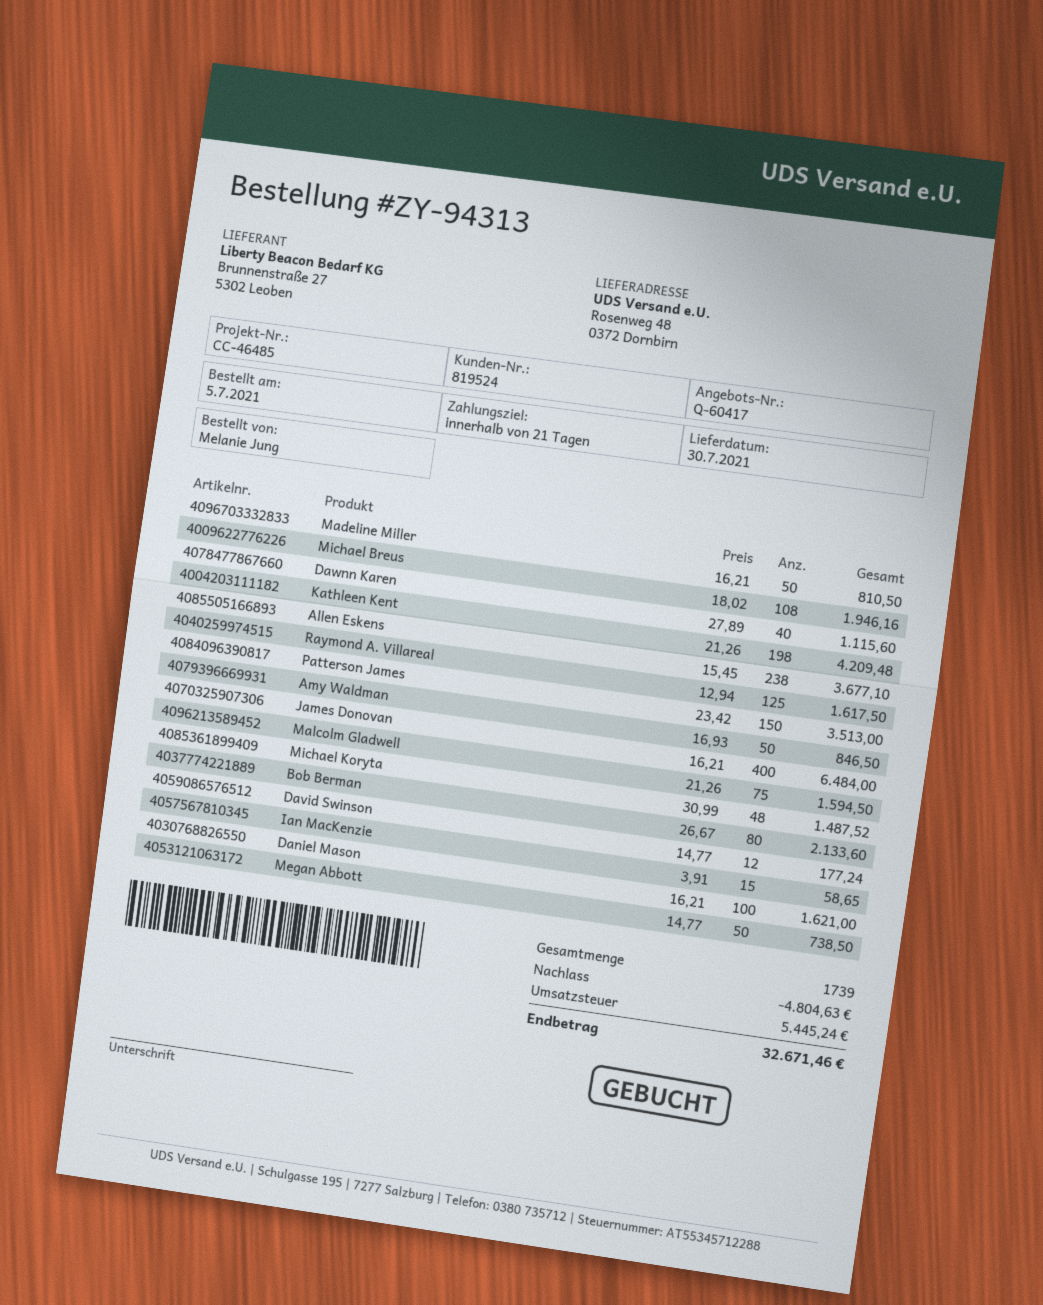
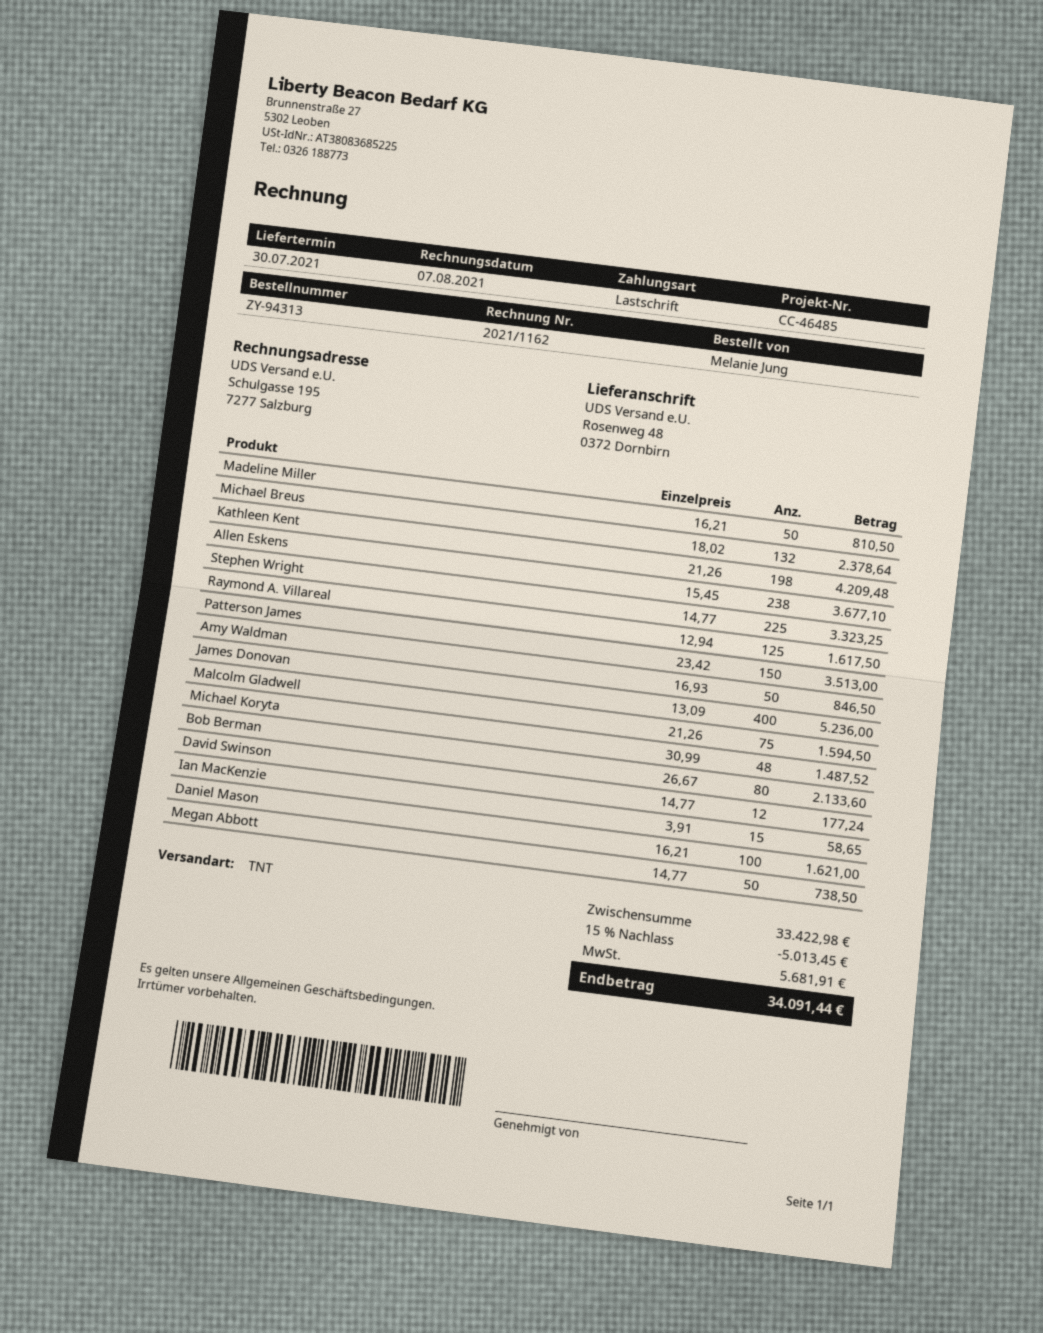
Michael Breus: 108 x 18.02 = 1946.16 -> 132 x 18.02 = 2378.64
Dawnn Karen: 40 x 27.89 = 1115.60 -> none
James Donovan: 400 x 16.21 = 6484.00 -> 400 x 13.09 = 5236.00
Stephen Wright: none -> 225 x 14.77 = 3323.25
discount: 4804.63 -> 5013.45
tax: 5445.24 -> 5681.91
total: 32671.46 -> 34091.44

